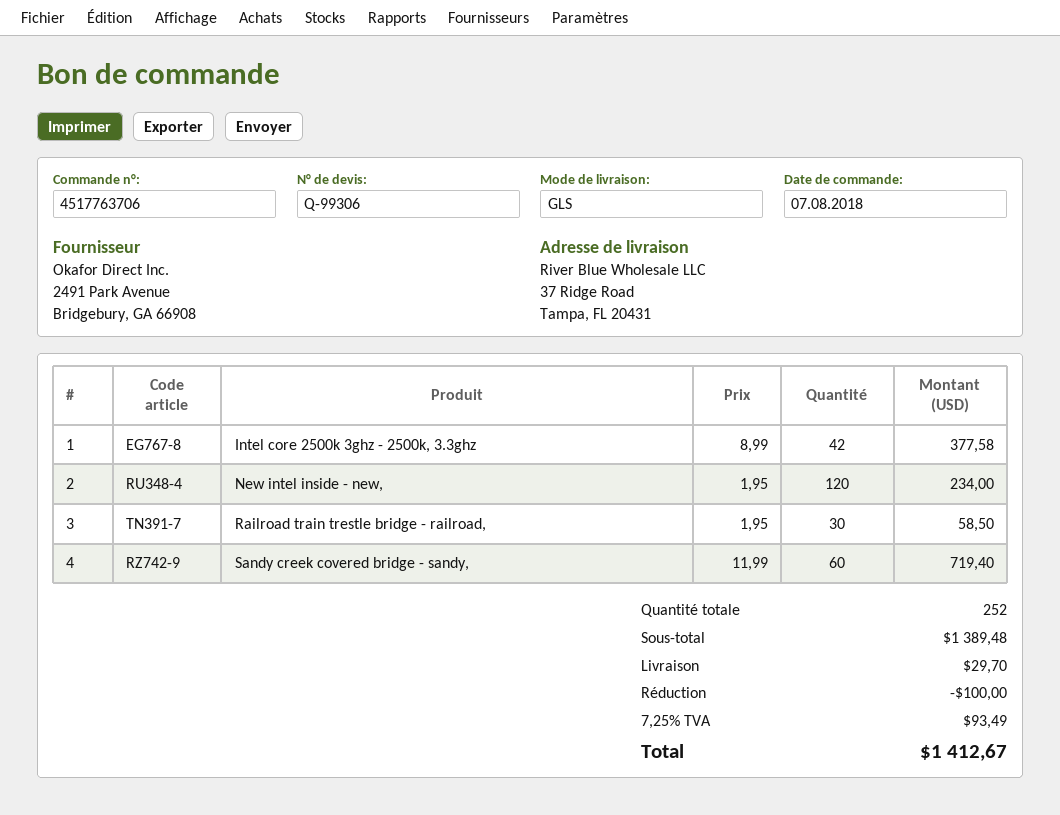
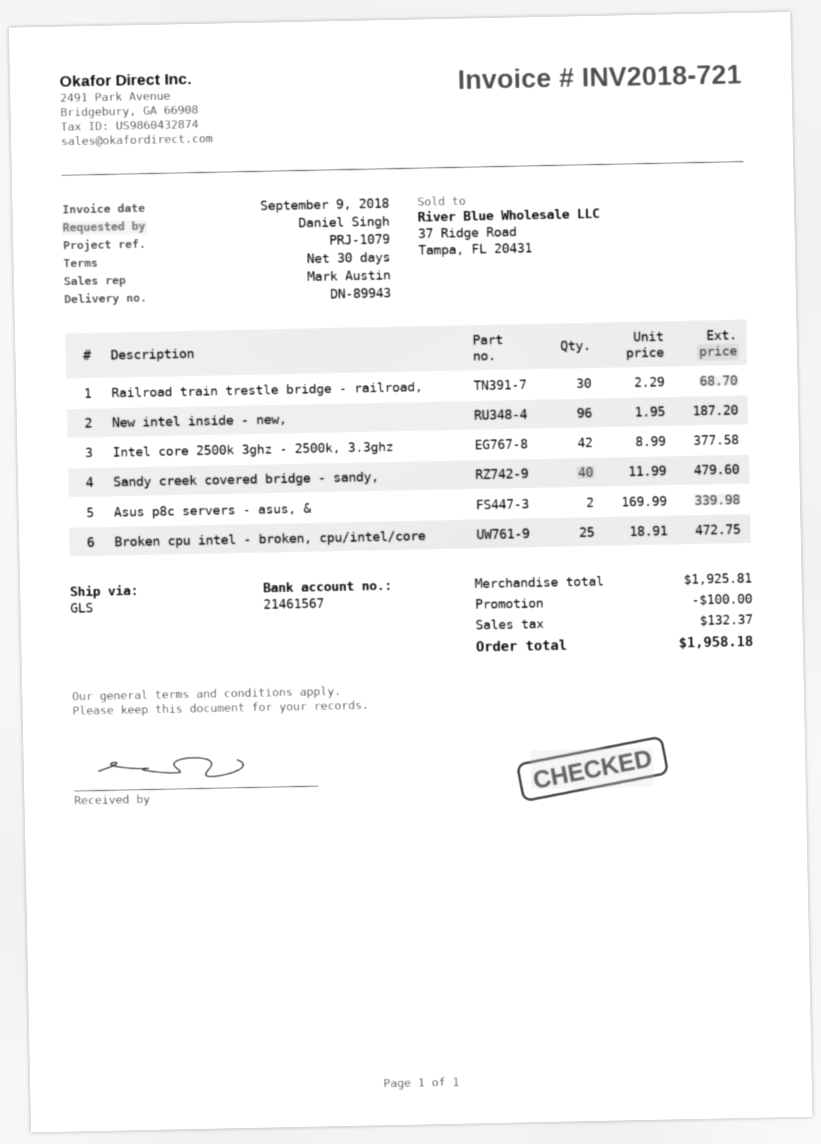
New intel inside - new,: 120 x 1.95 = 234.00 -> 96 x 1.95 = 187.20
Railroad train trestle bridge - railroad,: 30 x 1.95 = 58.50 -> 30 x 2.29 = 68.70
Sandy creek covered bridge - sandy,: 60 x 11.99 = 719.40 -> 40 x 11.99 = 479.60
Asus p8c servers - asus, &: none -> 2 x 169.99 = 339.98
Broken cpu intel - broken, cpu/intel/core: none -> 25 x 18.91 = 472.75
subtotal: 1389.48 -> 1925.81
shipping: 29.70 -> none
tax: 93.49 -> 132.37
total: 1412.67 -> 1958.18

